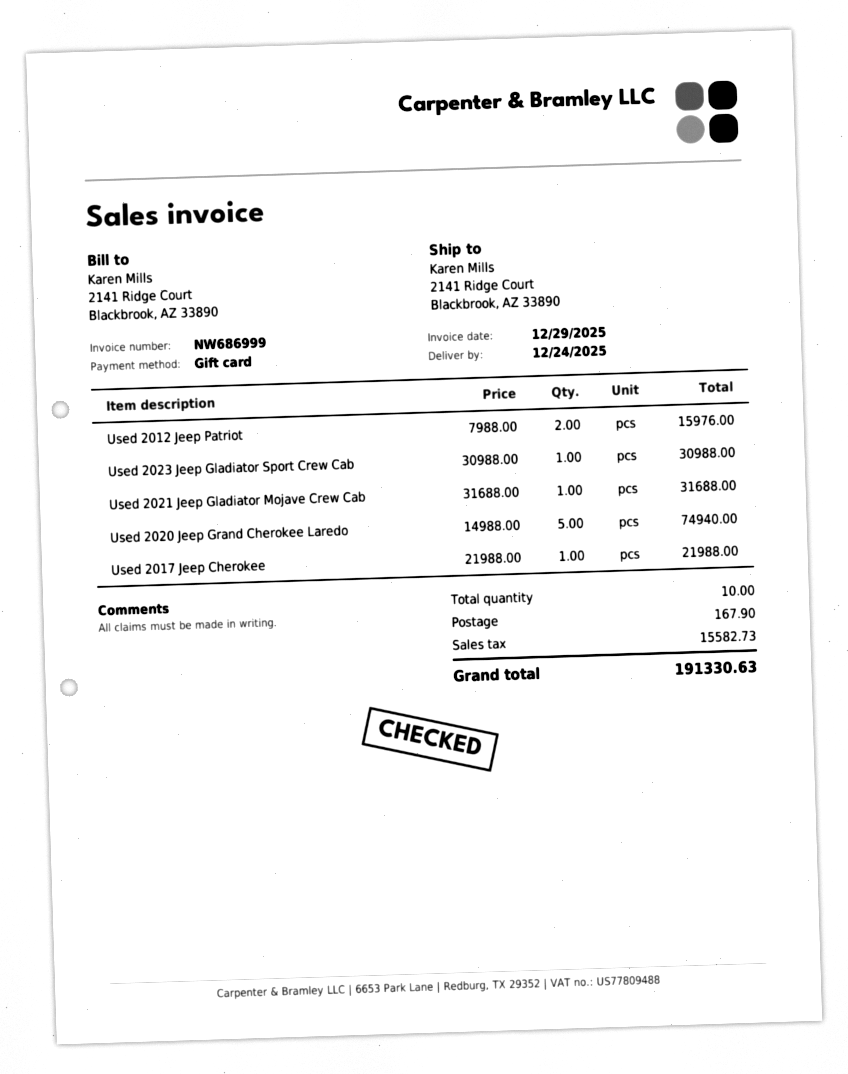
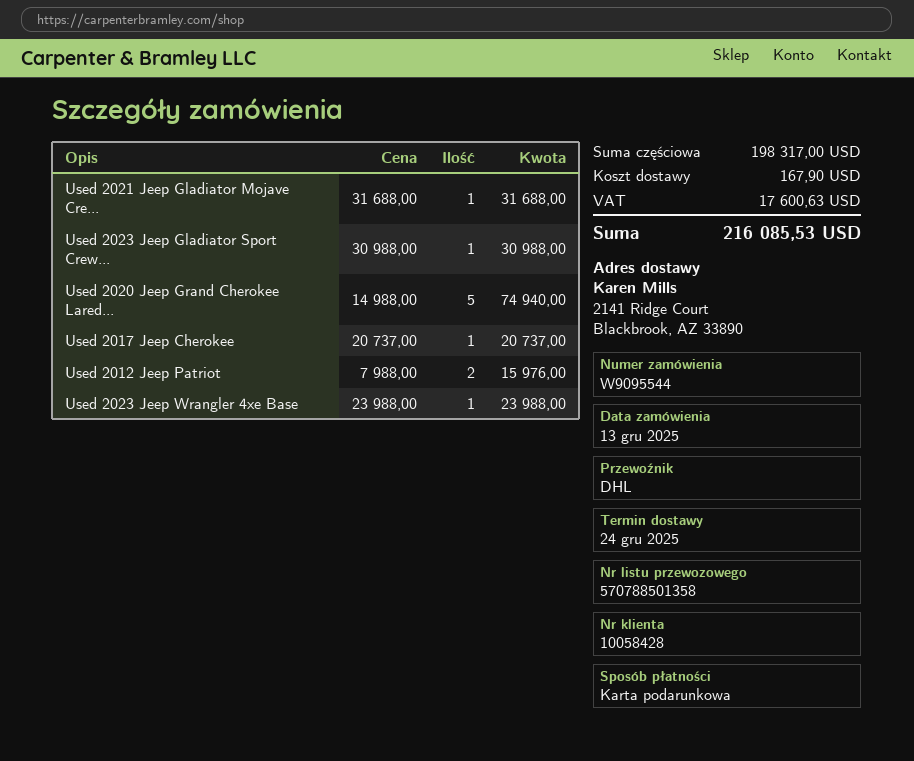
Used 2017 Jeep Cherokee: 1 x 21988.00 = 21988.00 -> 1 x 20737.00 = 20737.00
Used 2023 Jeep Wrangler 4xe Base: none -> 1 x 23988.00 = 23988.00
tax: 15582.73 -> 17600.63
total: 191330.63 -> 216085.53

